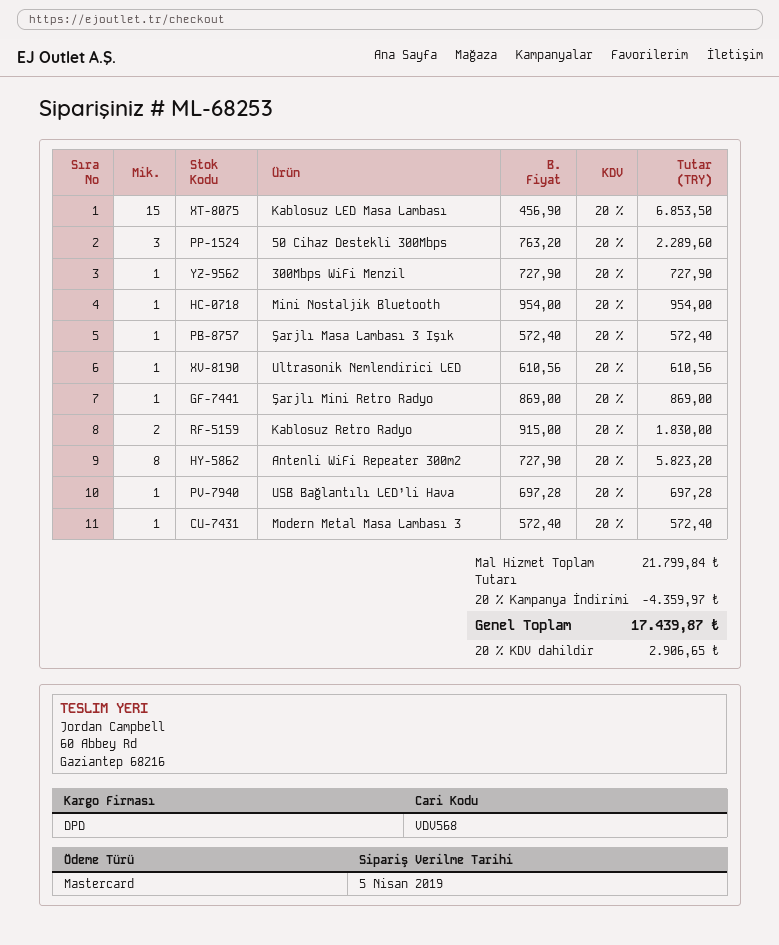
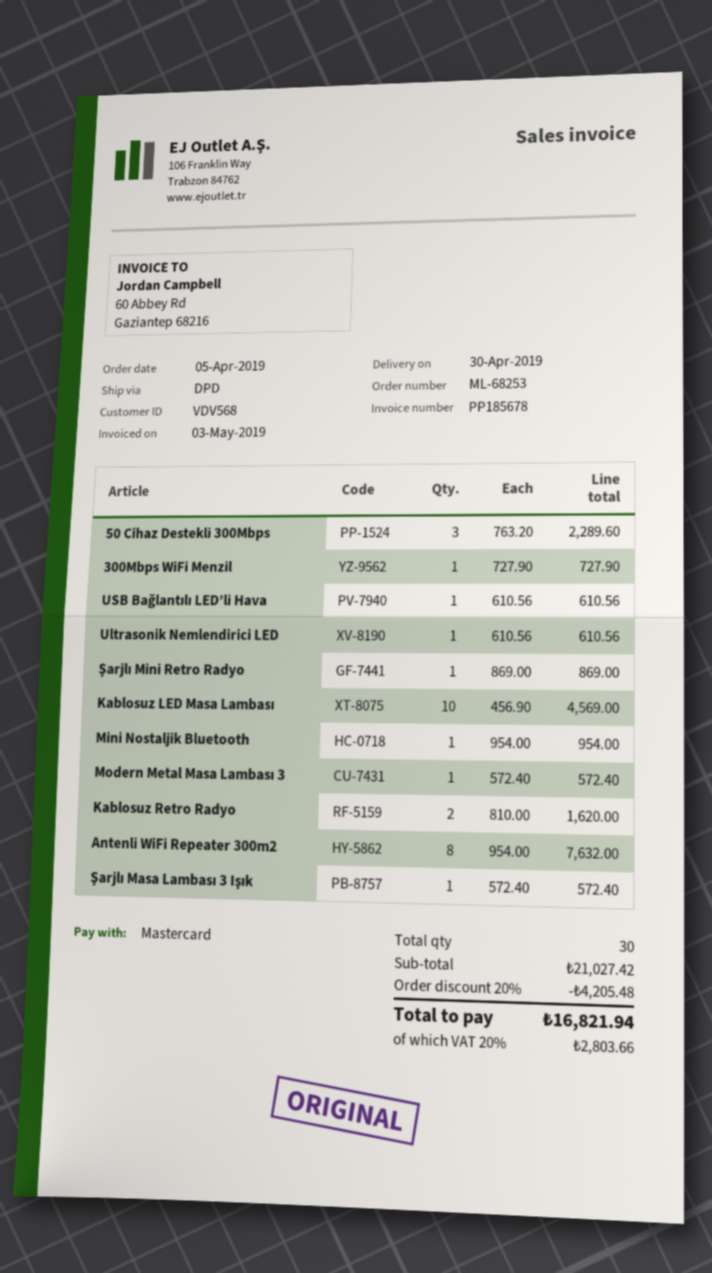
Kablosuz LED Masa Lambası: 15 x 456.90 = 6853.50 -> 10 x 456.90 = 4569.00
Kablosuz Retro Radyo: 2 x 915.00 = 1830.00 -> 2 x 810.00 = 1620.00
Antenli WiFi Repeater 300m2: 8 x 727.90 = 5823.20 -> 8 x 954.00 = 7632.00
USB Bağlantılı LED’li Hava: 1 x 697.28 = 697.28 -> 1 x 610.56 = 610.56
subtotal: 21799.84 -> 21027.42
discount: 20% = 4359.97 -> 20% = 4205.48
tax: 20% = 2906.65 -> 20% = 2803.66
total: 17439.87 -> 16821.94

